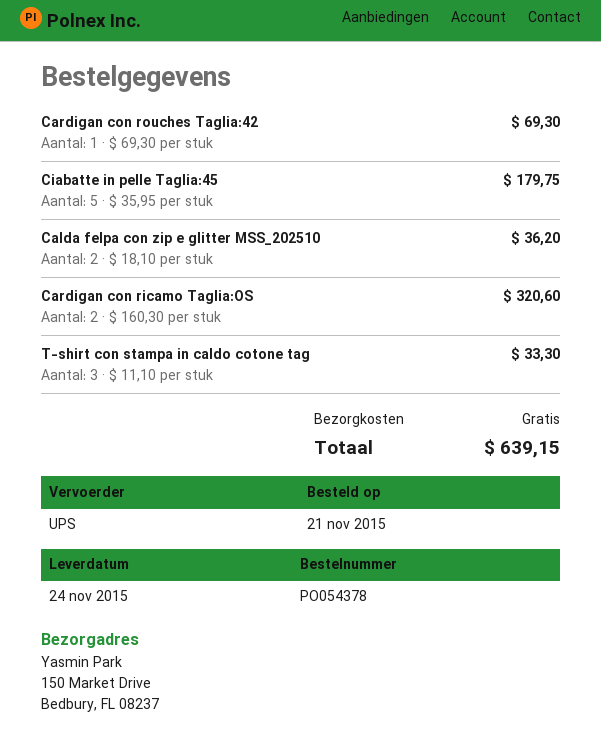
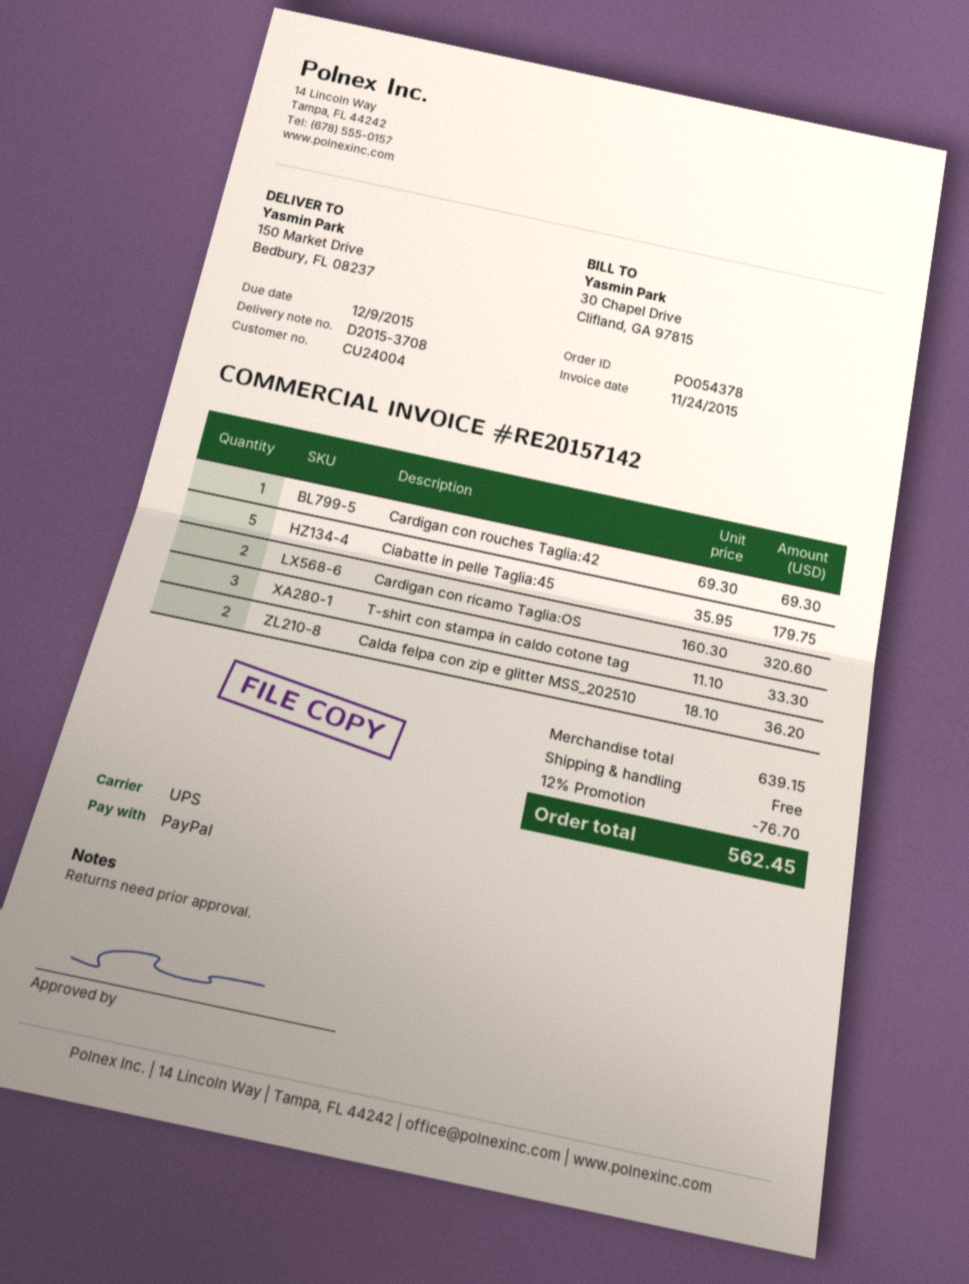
discount: none -> 12% = 76.70
total: 639.15 -> 562.45

